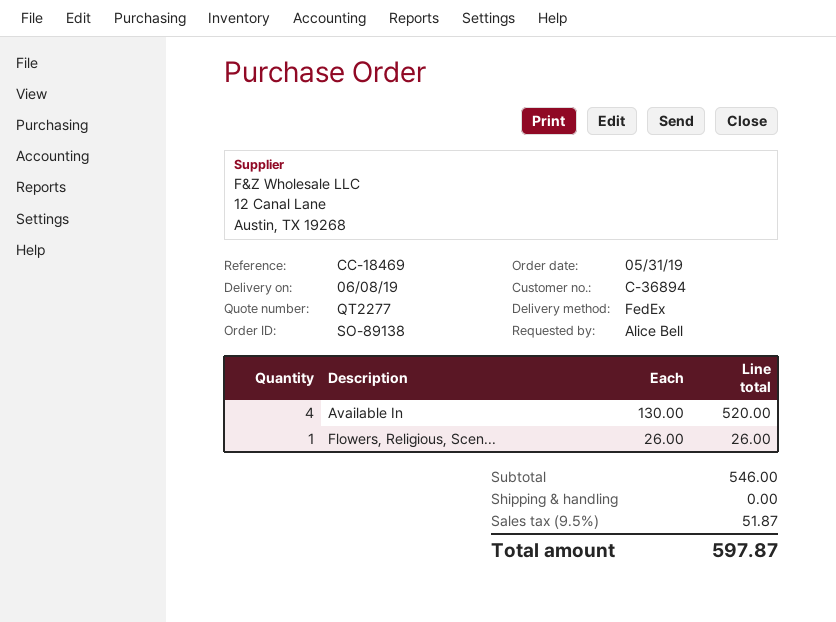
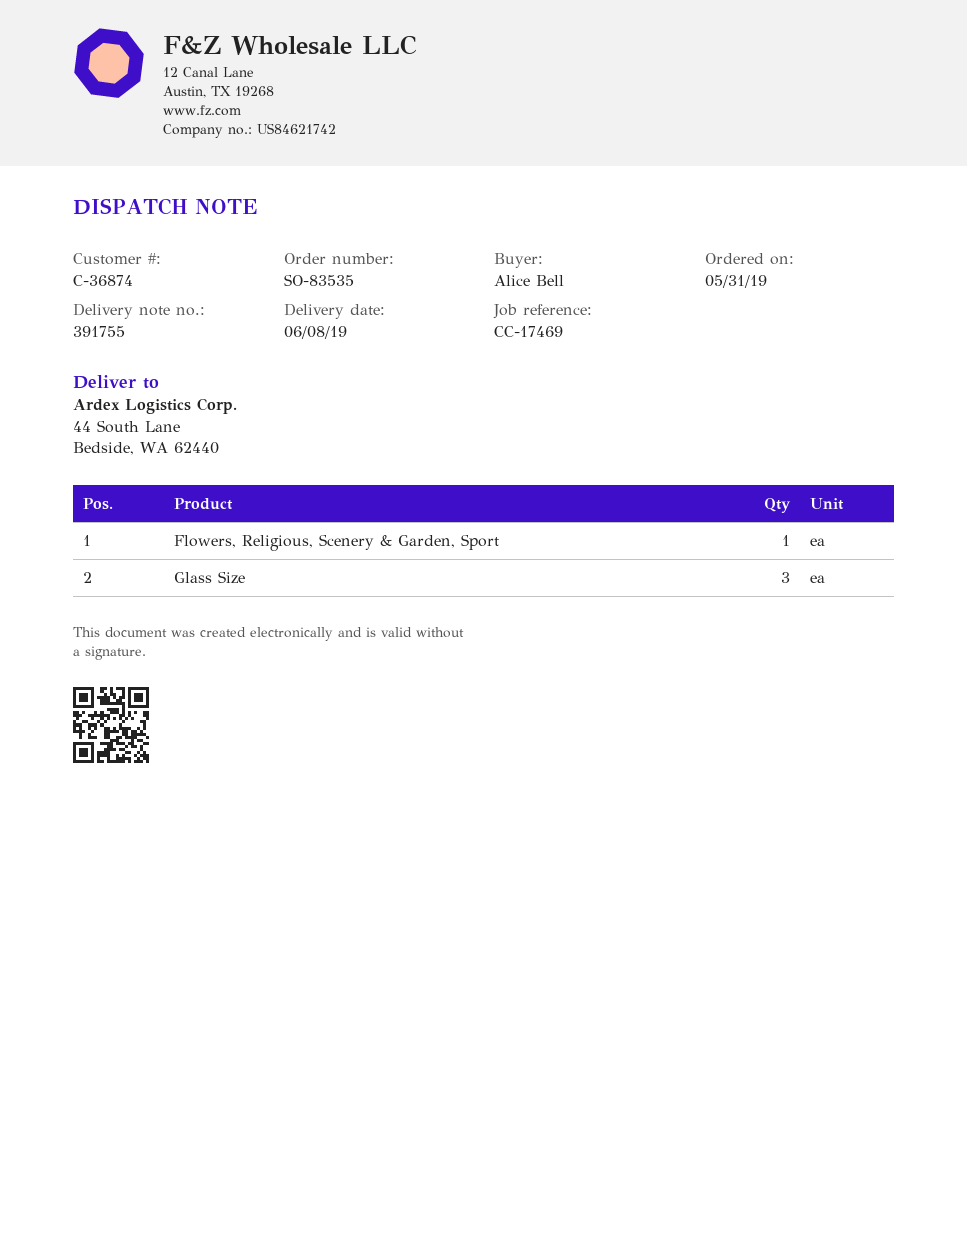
order number: SO-89138 -> SO-83535
customer number: C-36894 -> C-36874
reference: CC-18469 -> CC-17469
Available In: 4 -> none
Glass Size: none -> 3

